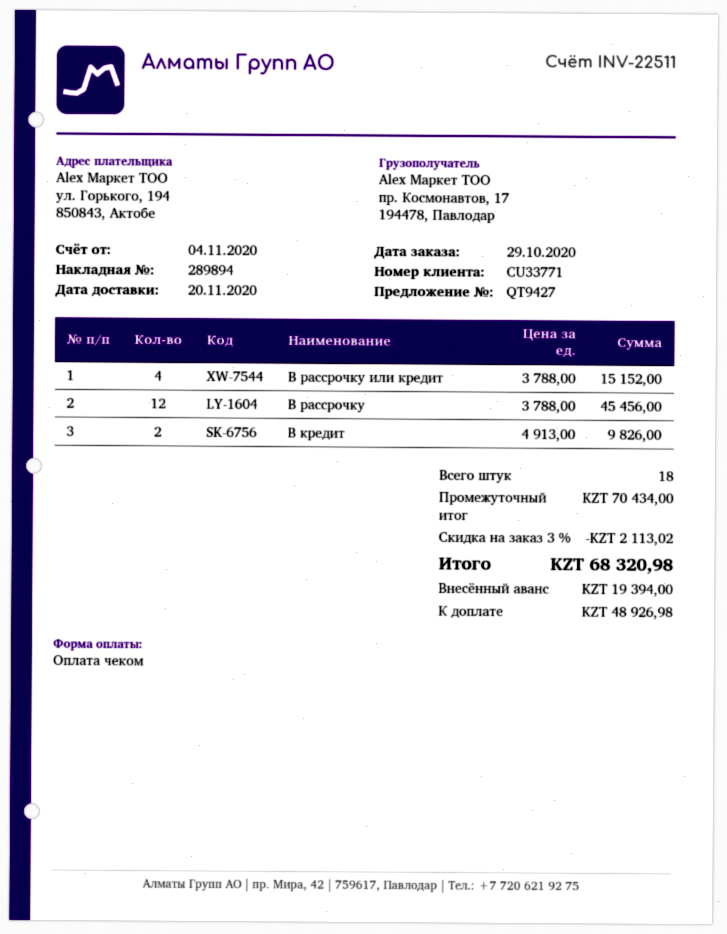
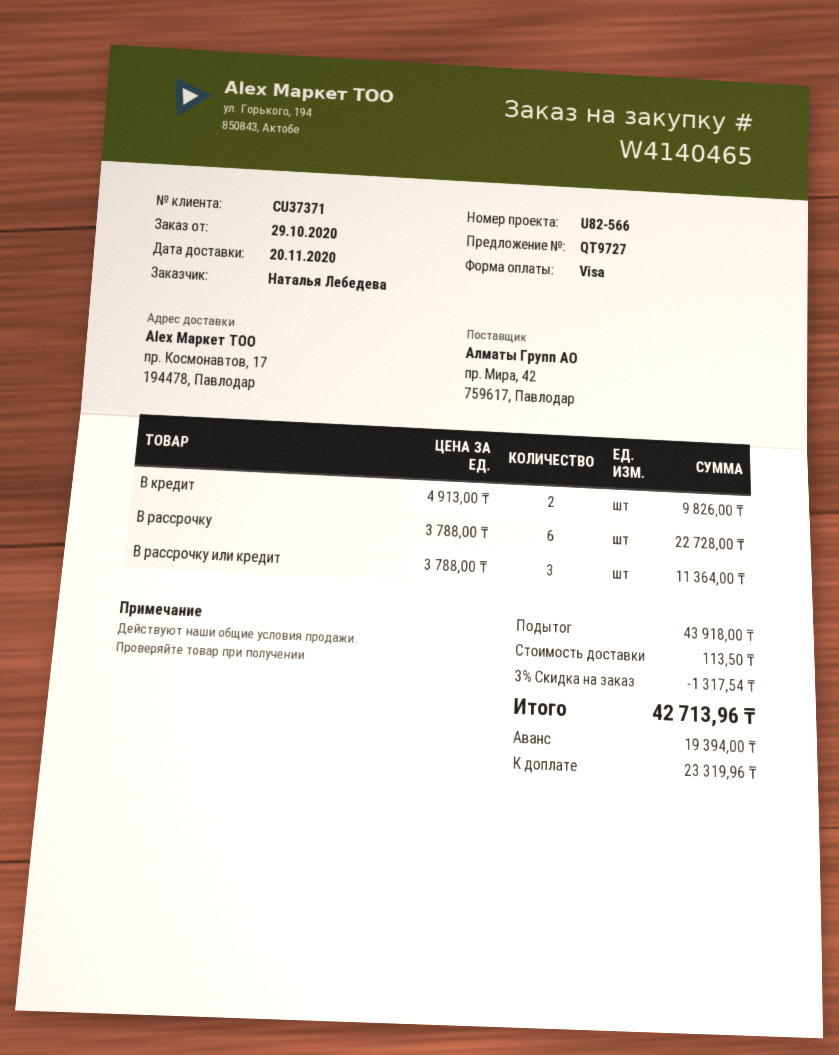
quote number: QT9427 -> QT9727
customer number: CU33771 -> CU37371
payment method: cheque -> Visa
В рассрочку или кредит: 4 x 3788.00 = 15152.00 -> 3 x 3788.00 = 11364.00
В рассрочку: 12 x 3788.00 = 45456.00 -> 6 x 3788.00 = 22728.00
subtotal: 70434.00 -> 43918.00
discount: 3% = 2113.02 -> 3% = 1317.54
shipping: none -> 113.50
total: 68320.98 -> 42713.96
balance: 48926.98 -> 23319.96

